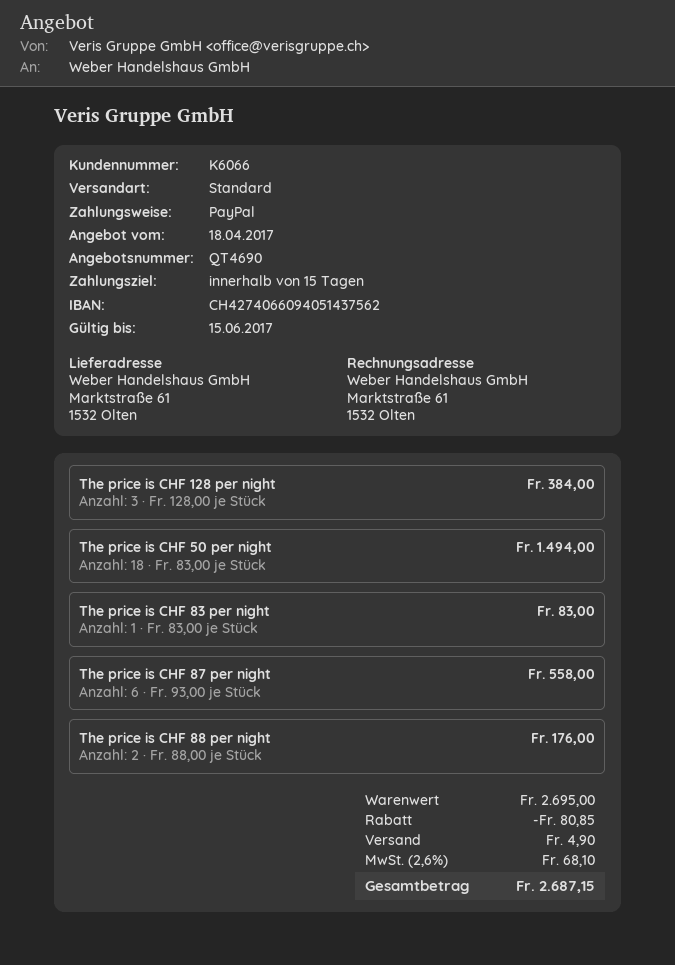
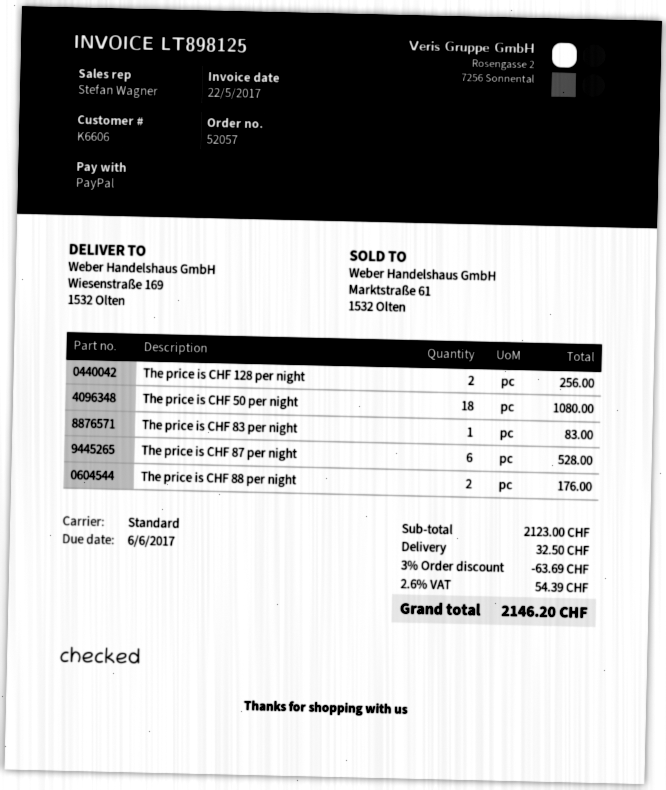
customer number: K6066 -> K6606
ship to: Marktstraße 61, 1532 Olten -> Wiesenstraße 169, 1532 Olten
The price is CHF 128 per night: 3 for 384.00 -> 2 for 256.00
The price is CHF 50 per night: 18 for 1494.00 -> 18 for 1080.00
The price is CHF 87 per night: 6 for 558.00 -> 6 for 528.00
subtotal: 2695.00 -> 2123.00
discount: 80.85 -> 63.69
shipping: 4.90 -> 32.50
tax: 2.6% = 68.10 -> 2.6% = 54.39
total: 2687.15 -> 2146.20

